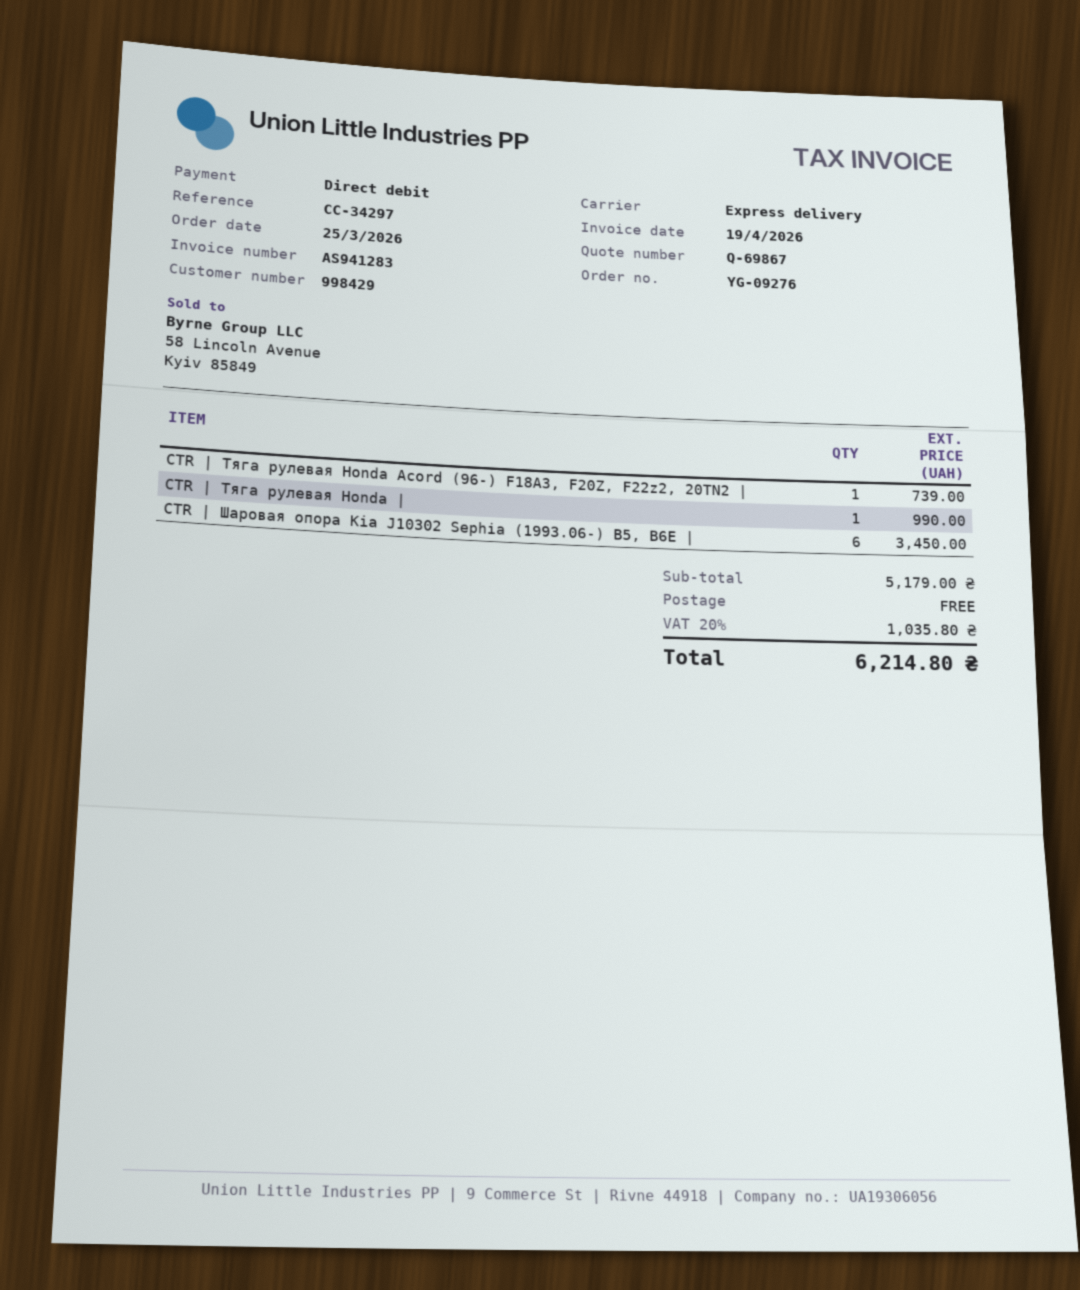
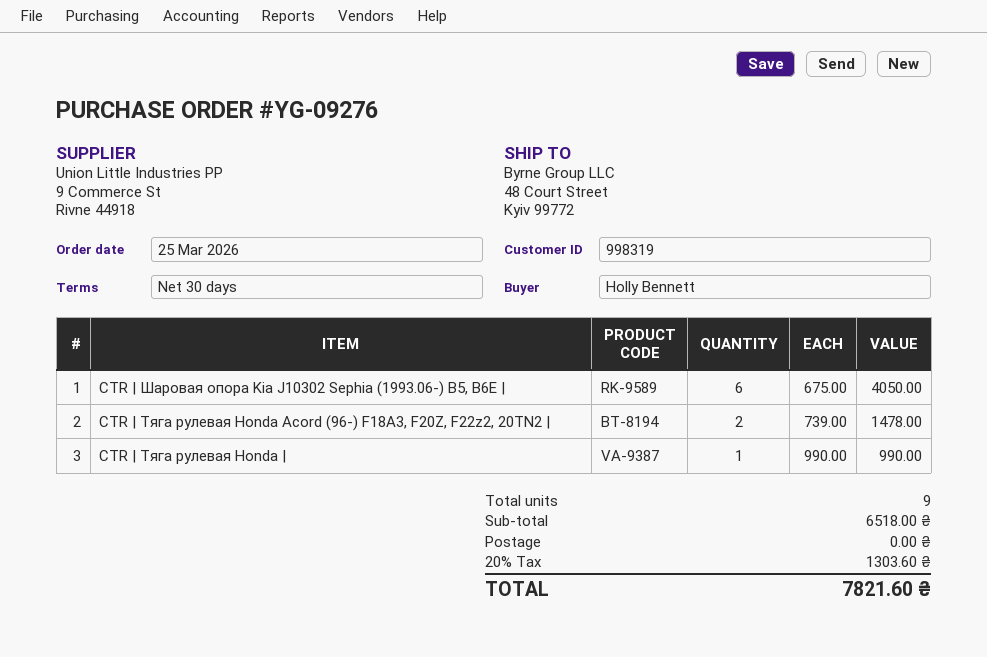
customer number: 998429 -> 998319
CTR | Тяга рулевая Honda Acord (96-) F18A3, F20Z, F22z2, 20TN2 |: 1 for 739.00 -> 2 for 1478.00
CTR | Шаровая опора Kia J10302 Sephia (1993.06-) B5, B6E |: 6 for 3450.00 -> 6 for 4050.00
subtotal: 5179.00 -> 6518.00
tax: 20% = 1035.80 -> 20% = 1303.60
total: 6214.80 -> 7821.60

